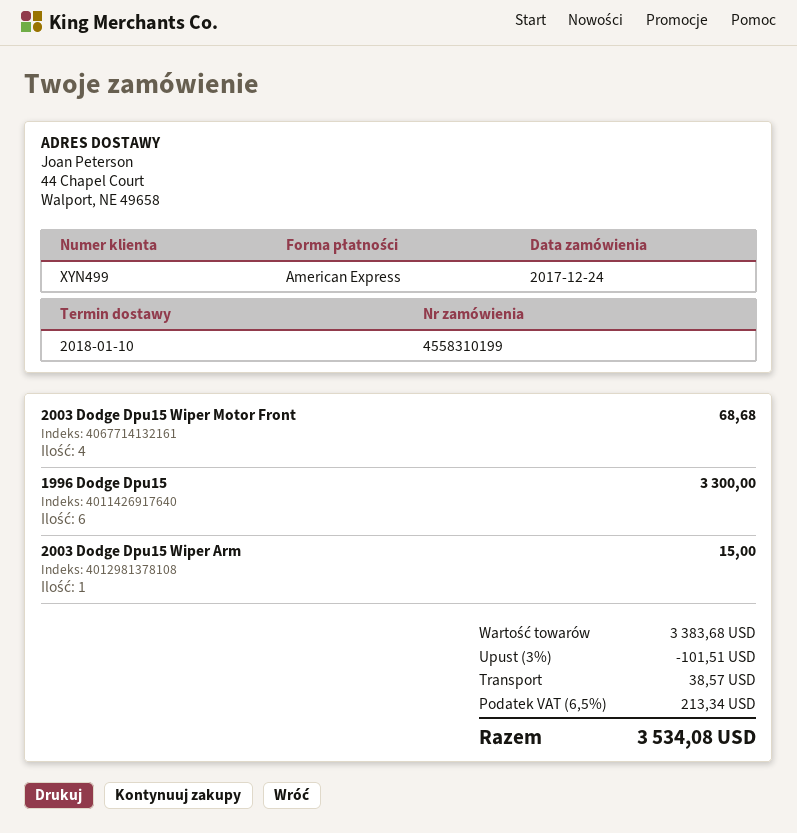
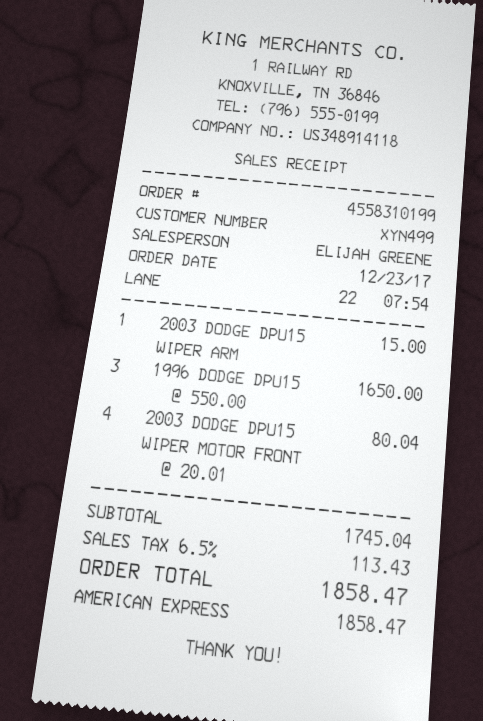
order date: 2017-12-24 -> 2017-12-23
2003 Dodge Dpu15 Wiper Motor Front: 4 for 68.68 -> 4 for 80.04
1996 Dodge Dpu15: 6 for 3300.00 -> 3 for 1650.00
subtotal: 3383.68 -> 1745.04
discount: 3% = 101.51 -> none
shipping: 38.57 -> none
tax: 6.5% = 213.34 -> 6.5% = 113.43
total: 3534.08 -> 1858.47

